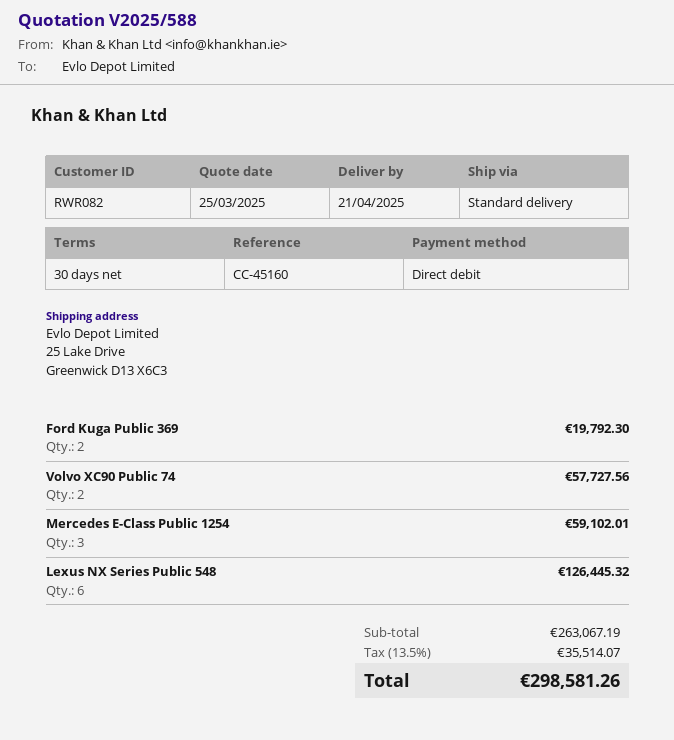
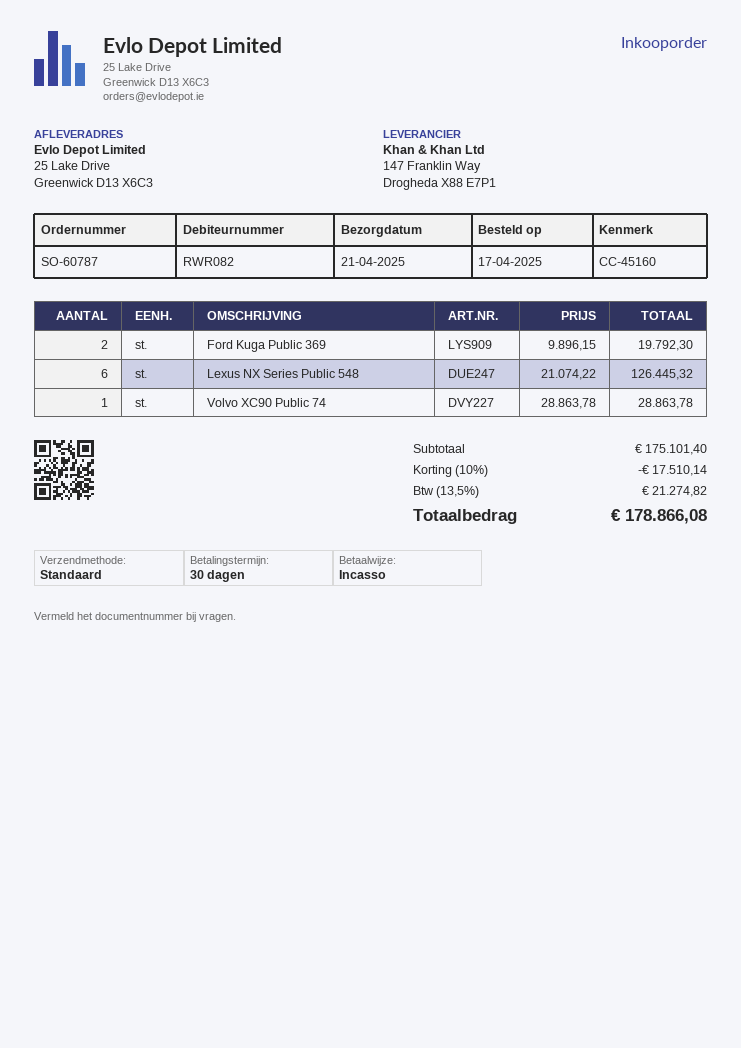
Volvo XC90 Public 74: 2 for 57727.56 -> 1 for 28863.78
Mercedes E-Class Public 1254: 3 for 59102.01 -> none
subtotal: 263067.19 -> 175101.40
discount: none -> 10% = 17510.14
tax: 13.5% = 35514.07 -> 13.5% = 21274.82
total: 298581.26 -> 178866.08

